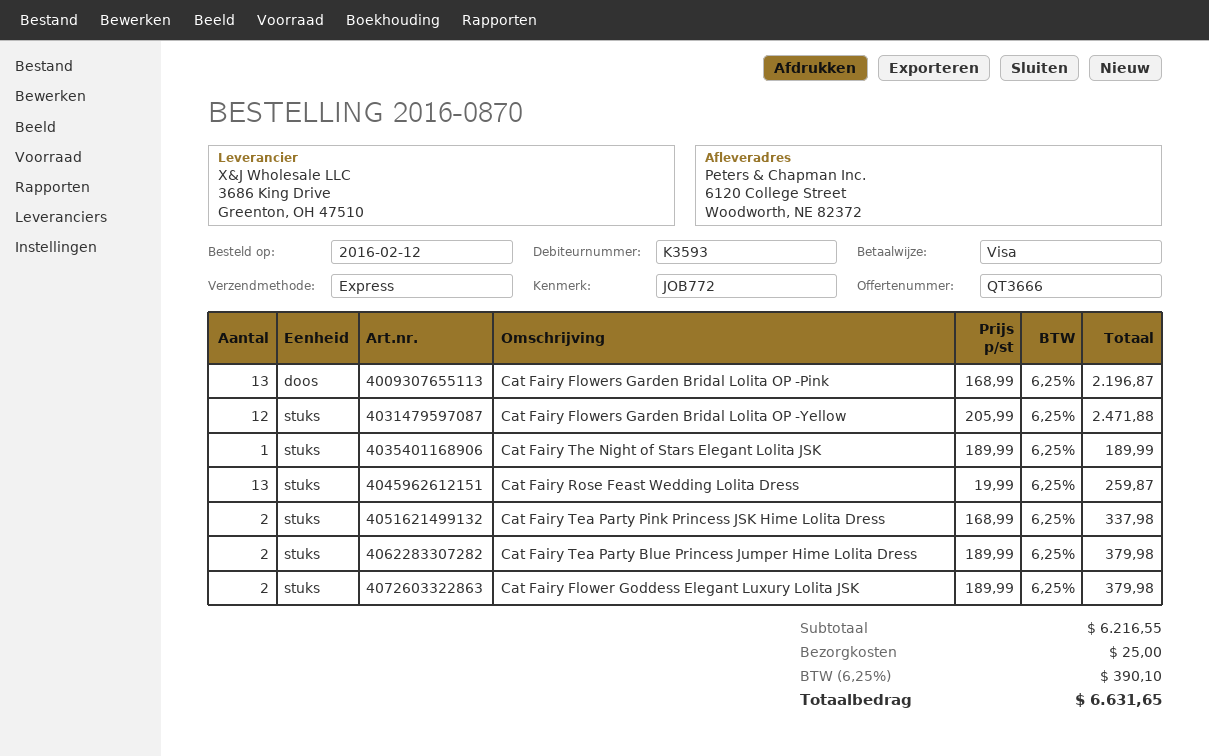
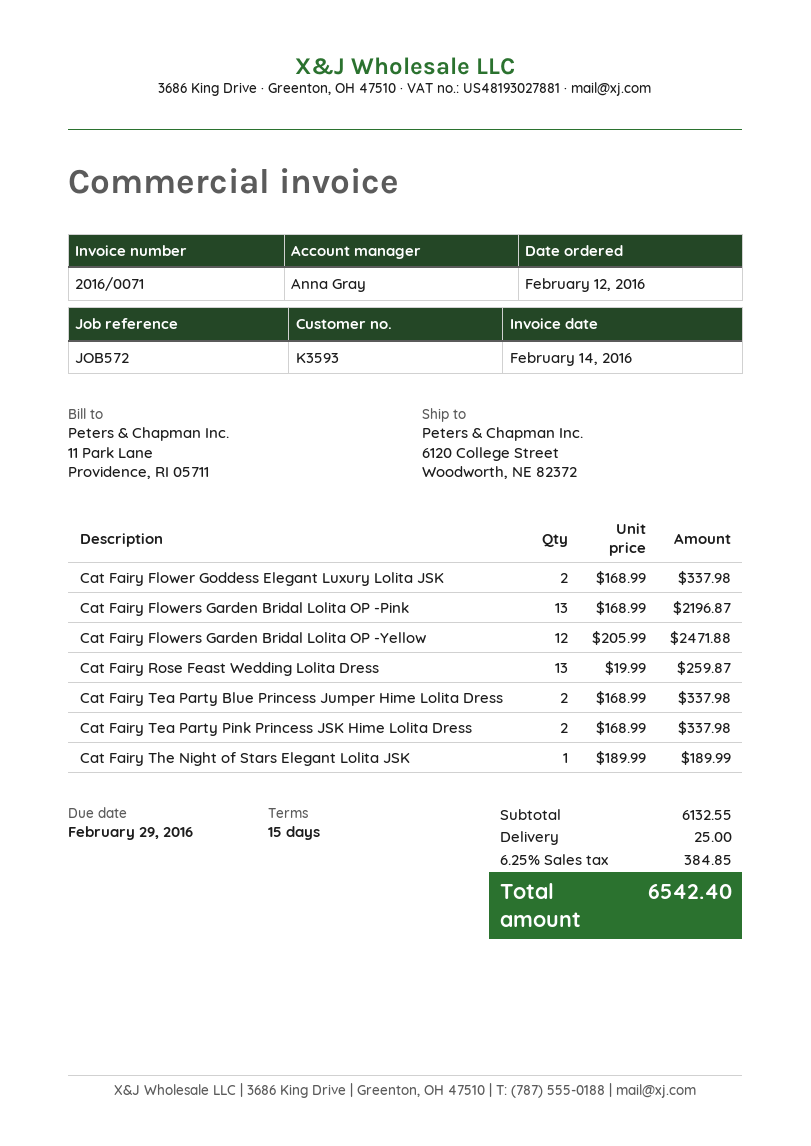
reference: JOB772 -> JOB572
Cat Fairy Tea Party Blue Princess Jumper Hime Lolita Dress: 2 x 189.99 = 379.98 -> 2 x 168.99 = 337.98
Cat Fairy Flower Goddess Elegant Luxury Lolita JSK: 2 x 189.99 = 379.98 -> 2 x 168.99 = 337.98
subtotal: 6216.55 -> 6132.55
tax: 6.25% = 390.10 -> 6.25% = 384.85
total: 6631.65 -> 6542.40

